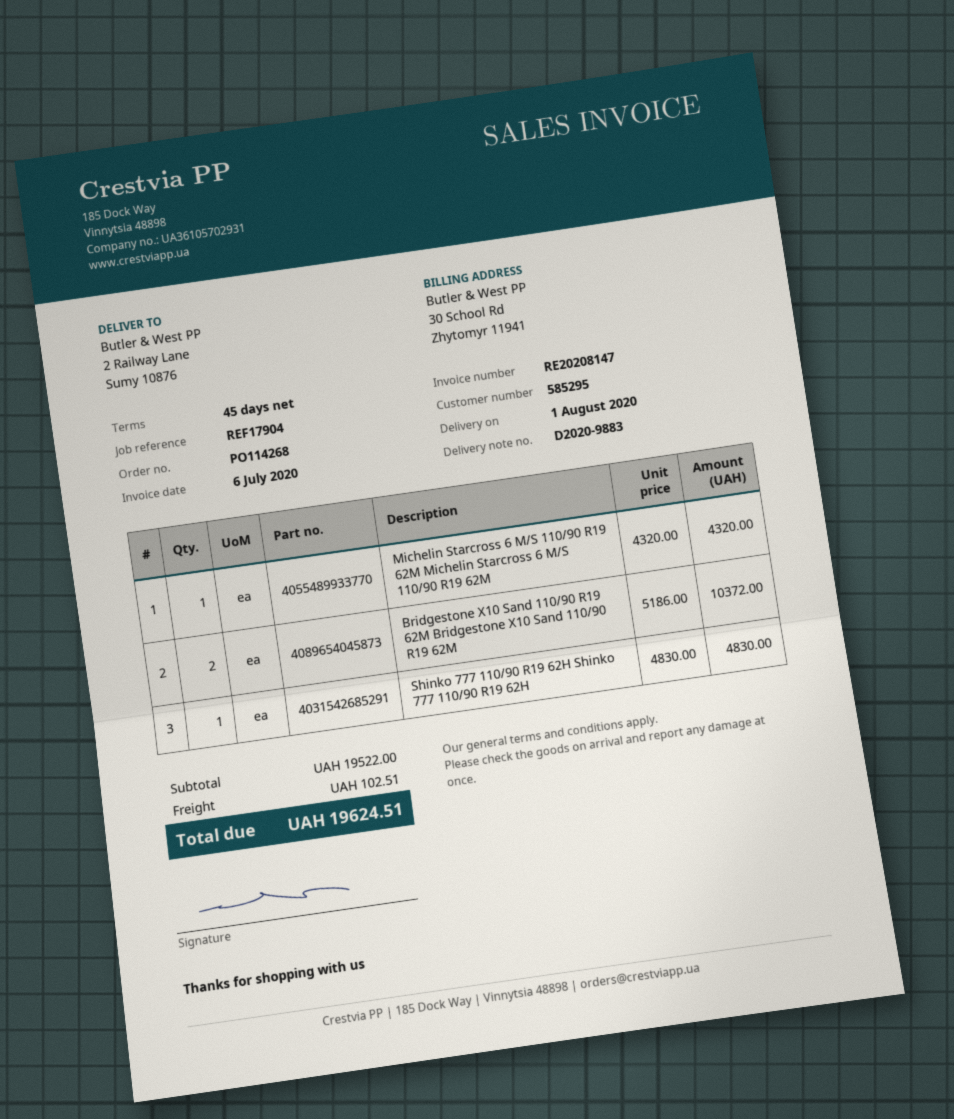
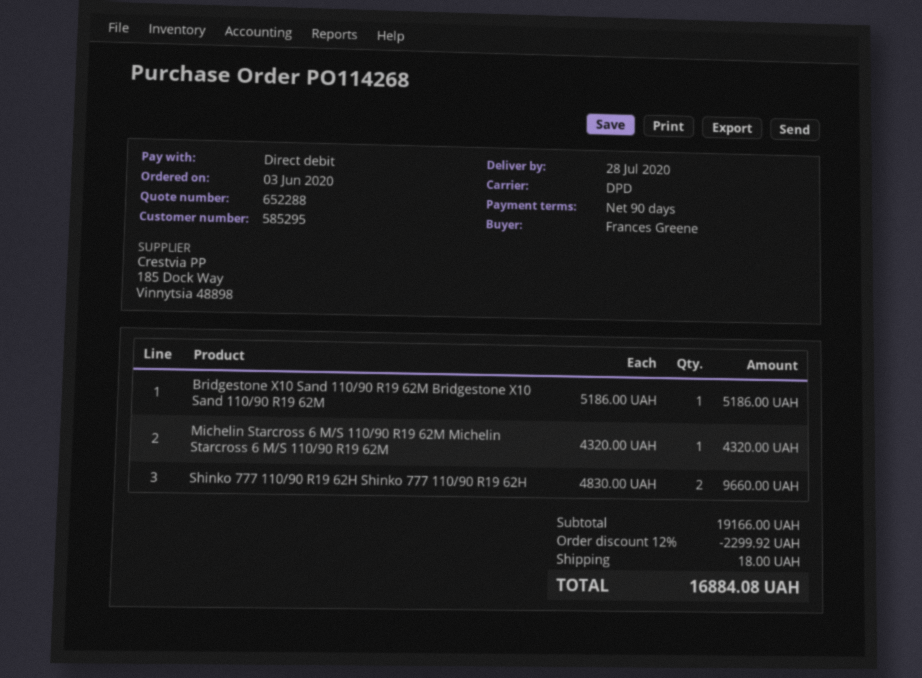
delivery date: 2020-08-01 -> 2020-07-28
payment terms: 45 days -> 90 days
Bridgestone X10 Sand 110/90 R19 62M Bridgestone X10 Sand 110/90 R19 62M: 2 x 5186.00 = 10372.00 -> 1 x 5186.00 = 5186.00
Shinko 777 110/90 R19 62H Shinko 777 110/90 R19 62H: 1 x 4830.00 = 4830.00 -> 2 x 4830.00 = 9660.00
subtotal: 19522.00 -> 19166.00
discount: none -> 12% = 2299.92
shipping: 102.51 -> 18.00
total: 19624.51 -> 16884.08

